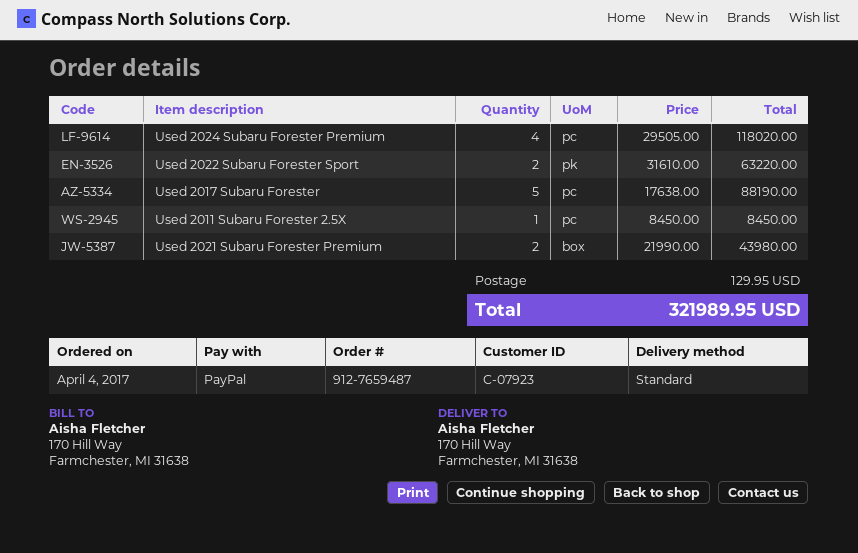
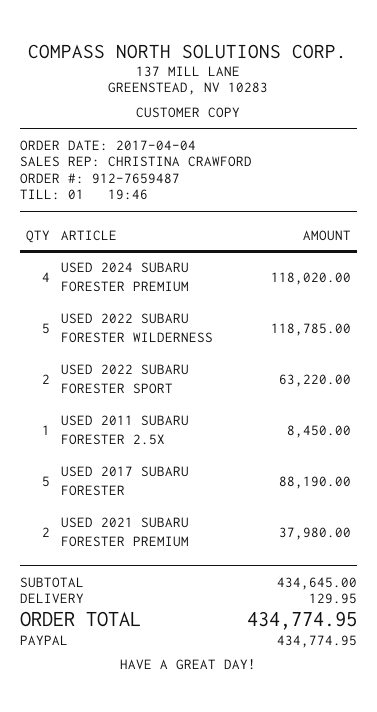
Used 2021 Subaru Forester Premium: 2 for 43980.00 -> 2 for 37980.00
USED 2022 SUBARU FORESTER WILDERNESS: none -> 5 for 118785.00
total: 321989.95 -> 434774.95

